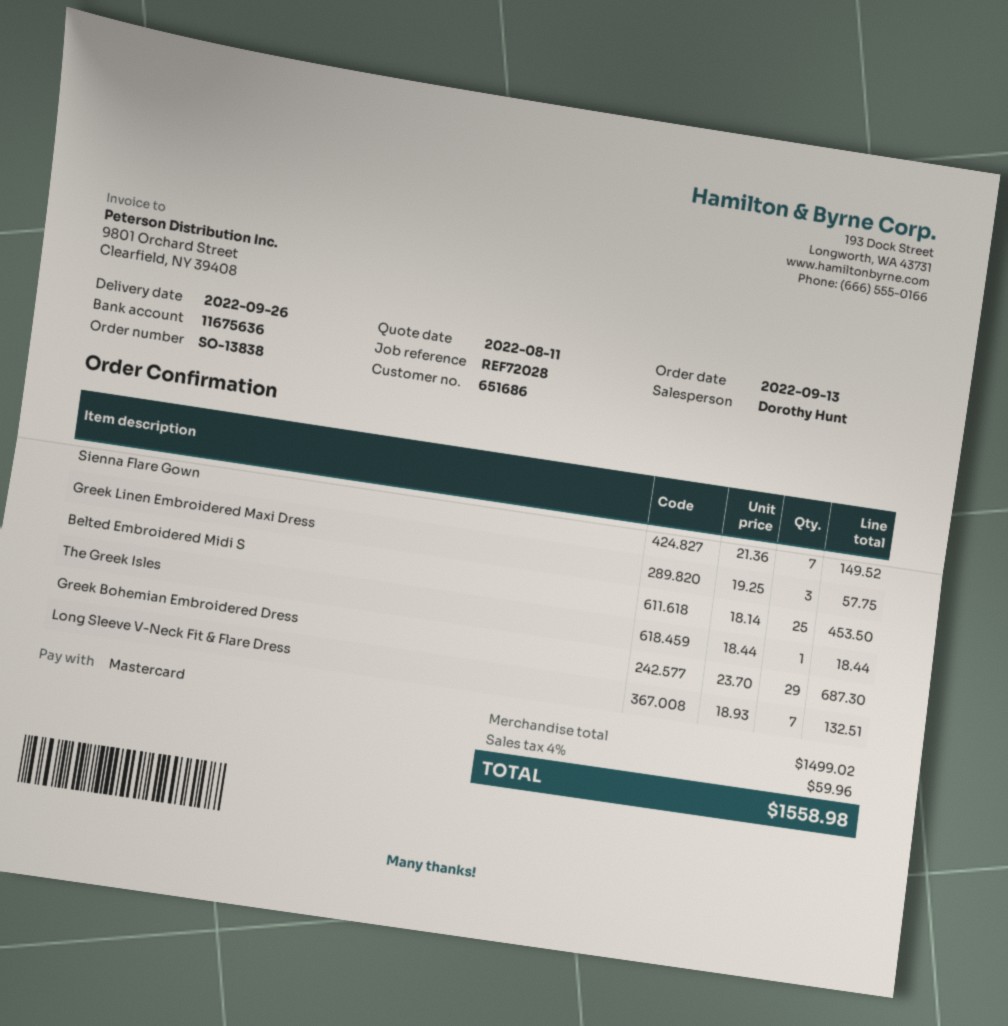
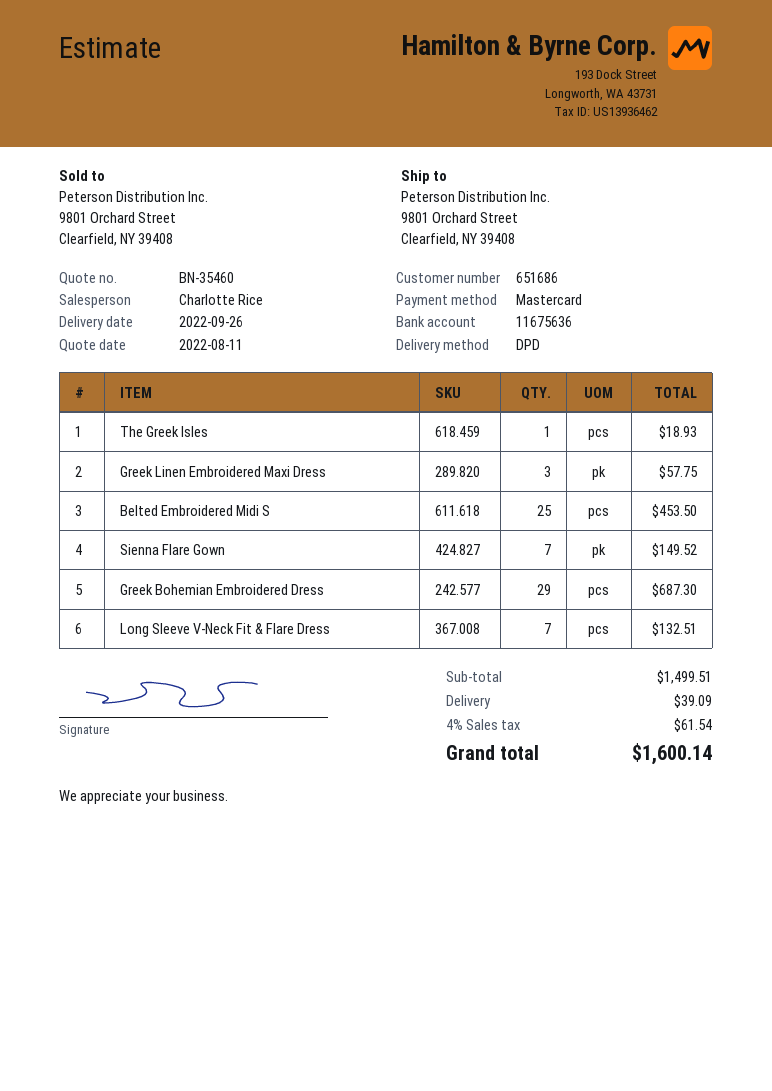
sales rep: Dorothy Hunt -> Charlotte Rice
The Greek Isles: 1 for 18.44 -> 1 for 18.93
subtotal: 1499.02 -> 1499.51
shipping: none -> 39.09
tax: 4% = 59.96 -> 4% = 61.54
total: 1558.98 -> 1600.14

